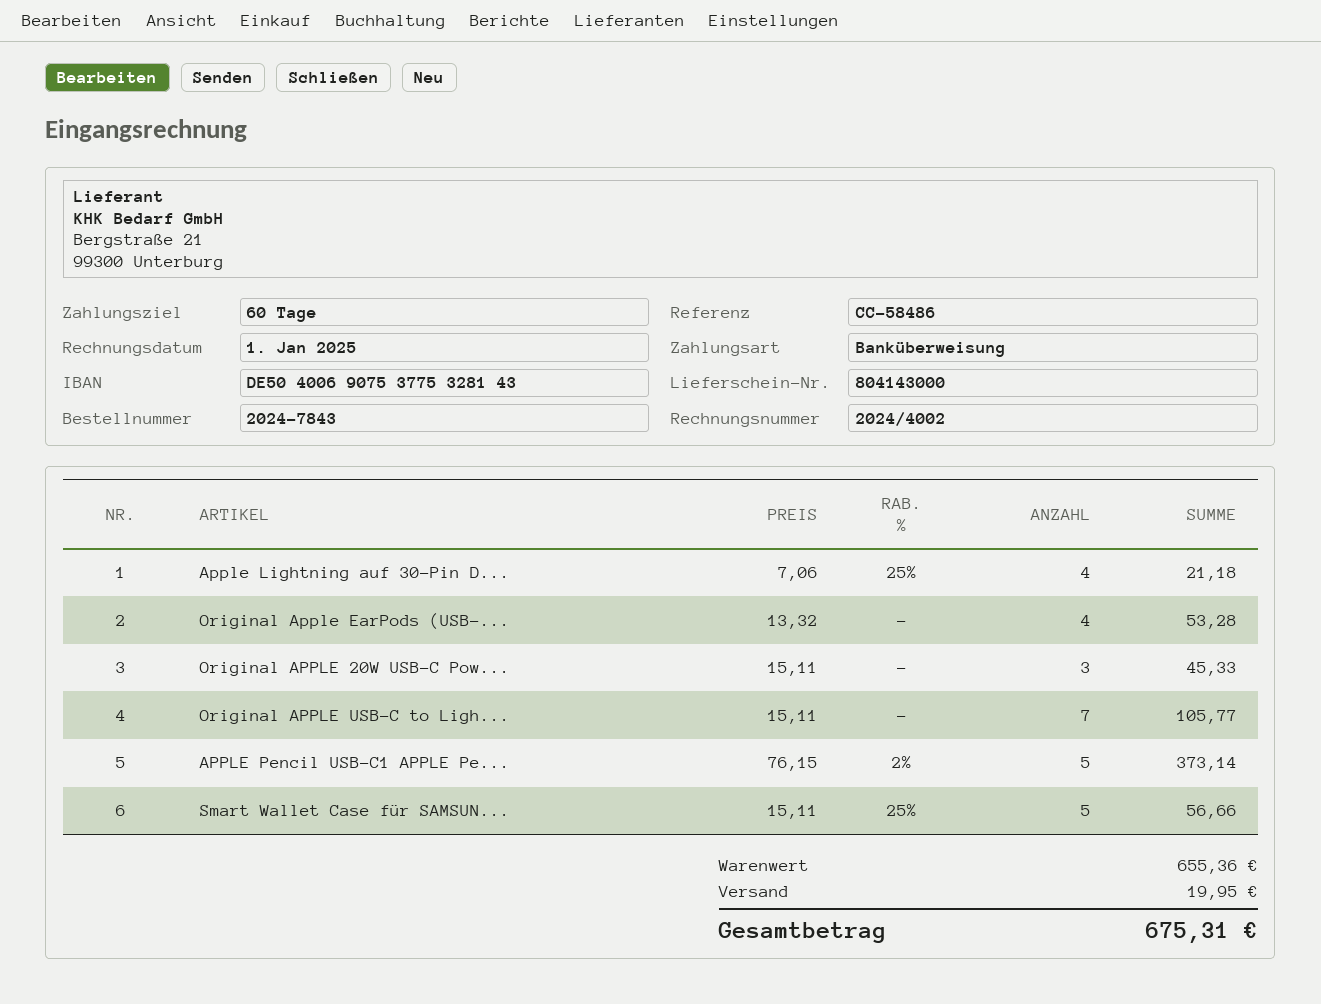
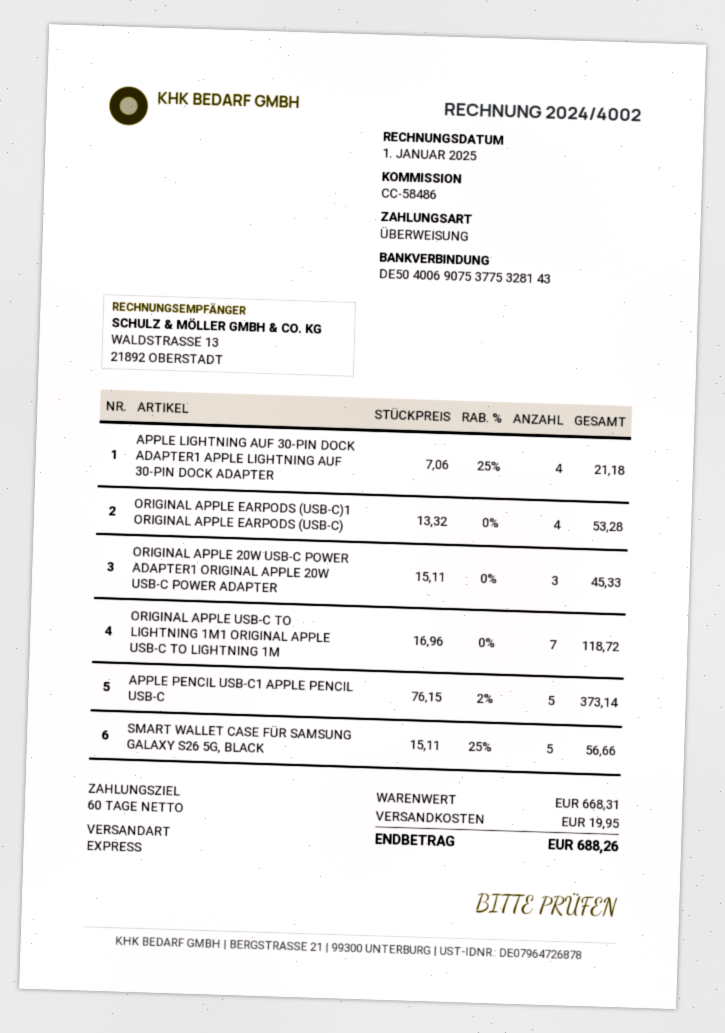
Original APPLE USB-C to Ligh...: 7 x 15.11 = 105.77 -> 7 x 16.96 = 118.72
subtotal: 655.36 -> 668.31
total: 675.31 -> 688.26

